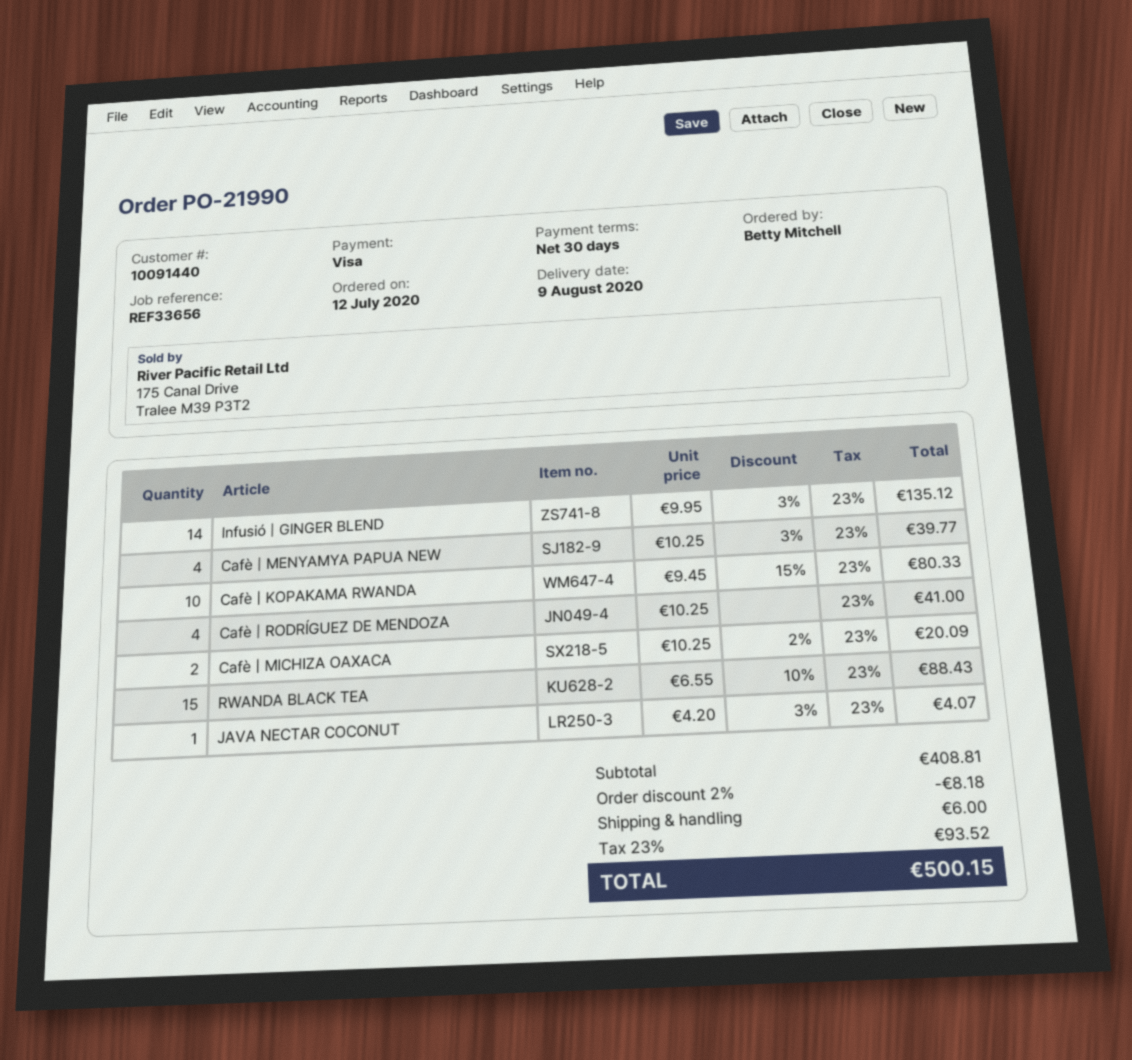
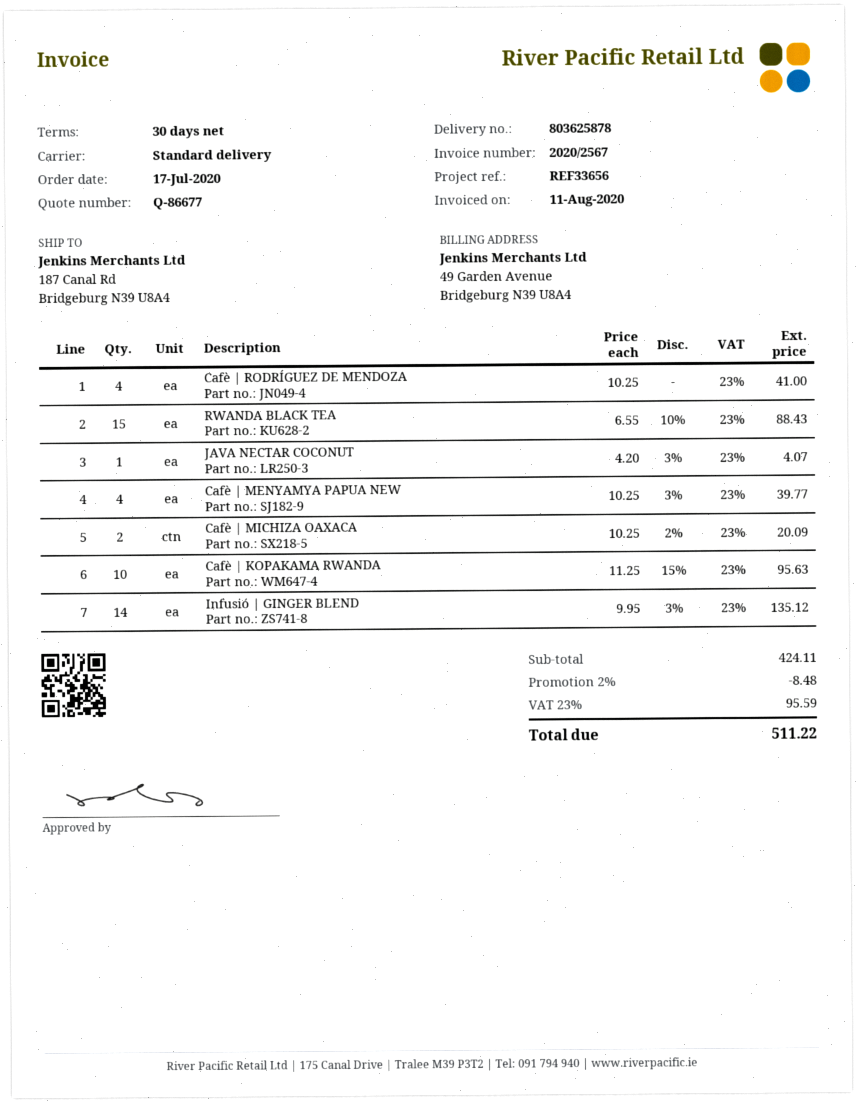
order date: 2020-07-12 -> 2020-07-17
Cafè | KOPAKAMA RWANDA: 10 x 9.45 - 15% = 80.33 -> 10 x 11.25 - 15% = 95.63
subtotal: 408.81 -> 424.11
discount: 2% = 8.18 -> 2% = 8.48
shipping: 6.00 -> none
tax: 23% = 93.52 -> 23% = 95.59
total: 500.15 -> 511.22

